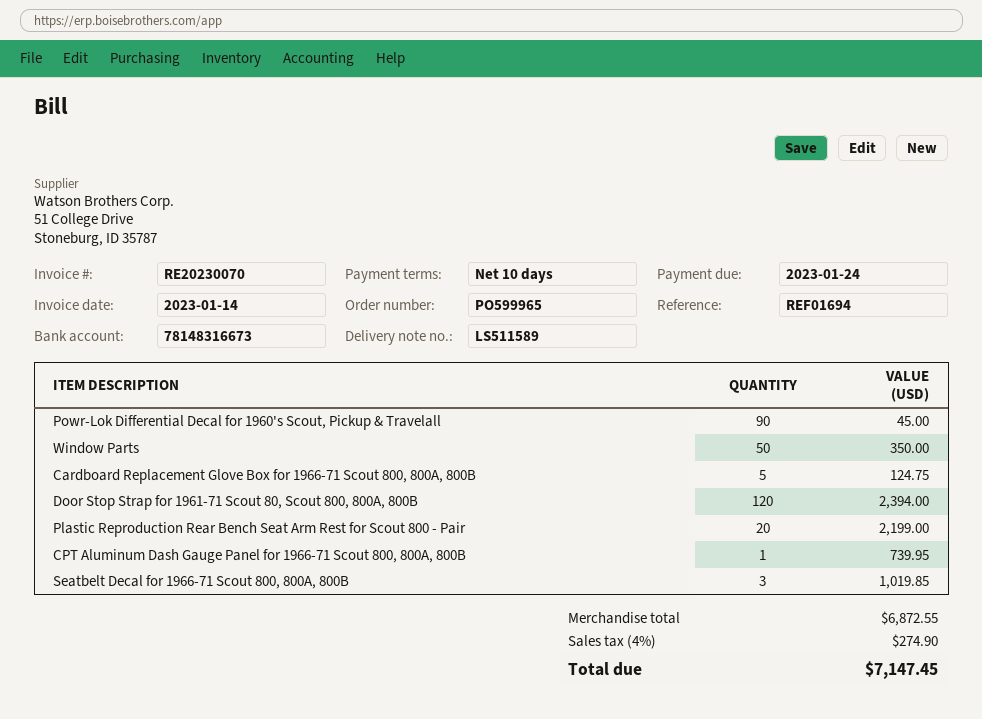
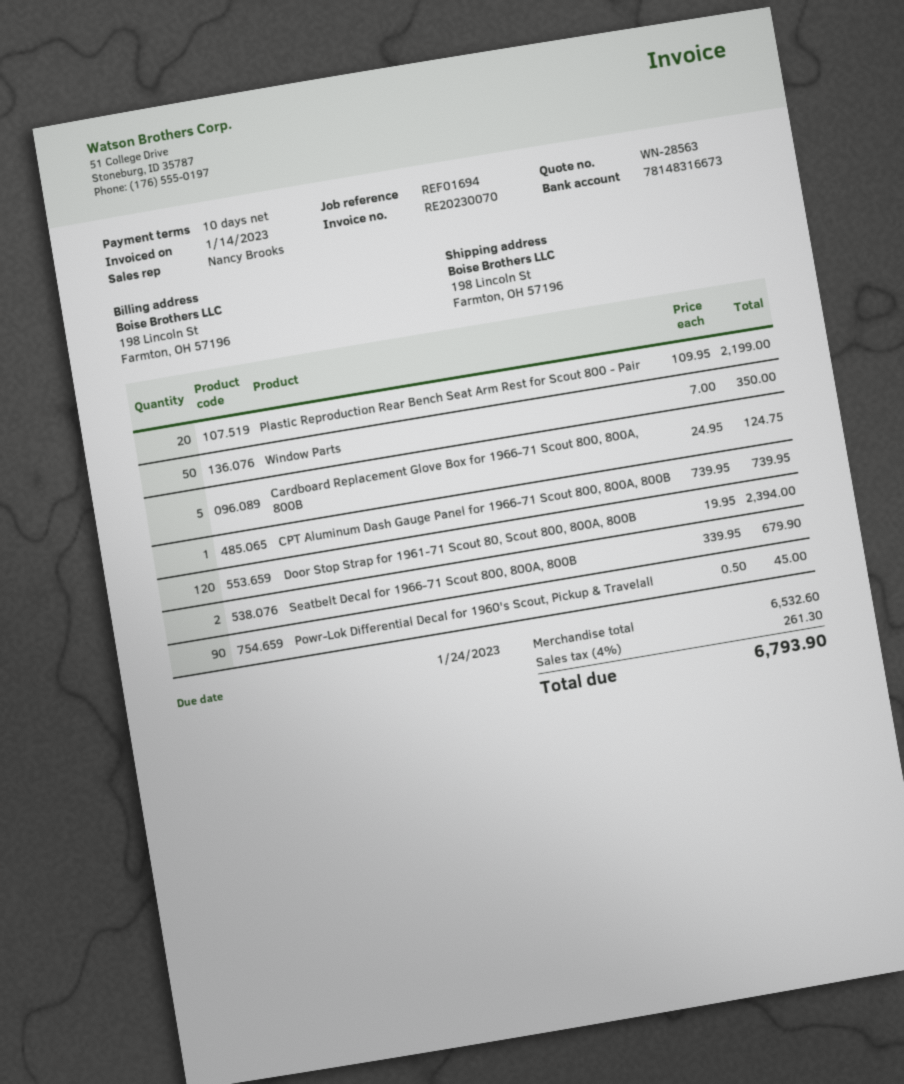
Seatbelt Decal for 1966-71 Scout 800, 800A, 800B: 3 for 1019.85 -> 2 for 679.90
subtotal: 6872.55 -> 6532.60
tax: 4% = 274.90 -> 4% = 261.30
total: 7147.45 -> 6793.90

